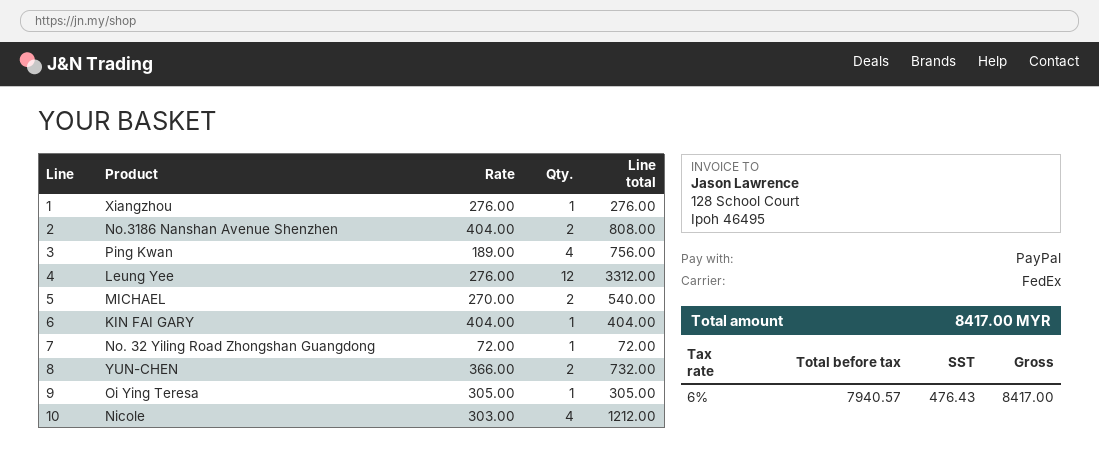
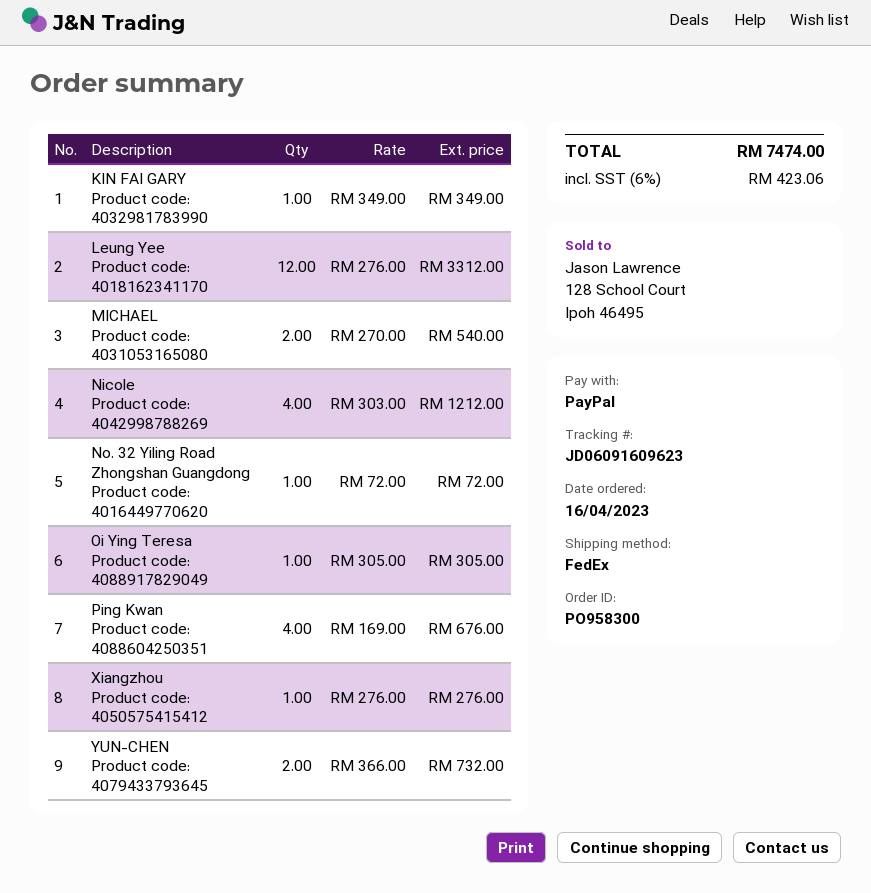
No.3186 Nanshan Avenue Shenzhen: 2 x 404.00 = 808.00 -> none
Ping Kwan: 4 x 189.00 = 756.00 -> 4 x 169.00 = 676.00
KIN FAI GARY: 1 x 404.00 = 404.00 -> 1 x 349.00 = 349.00
tax: 6% = 476.43 -> 6% = 423.06
total: 8417.00 -> 7474.00

